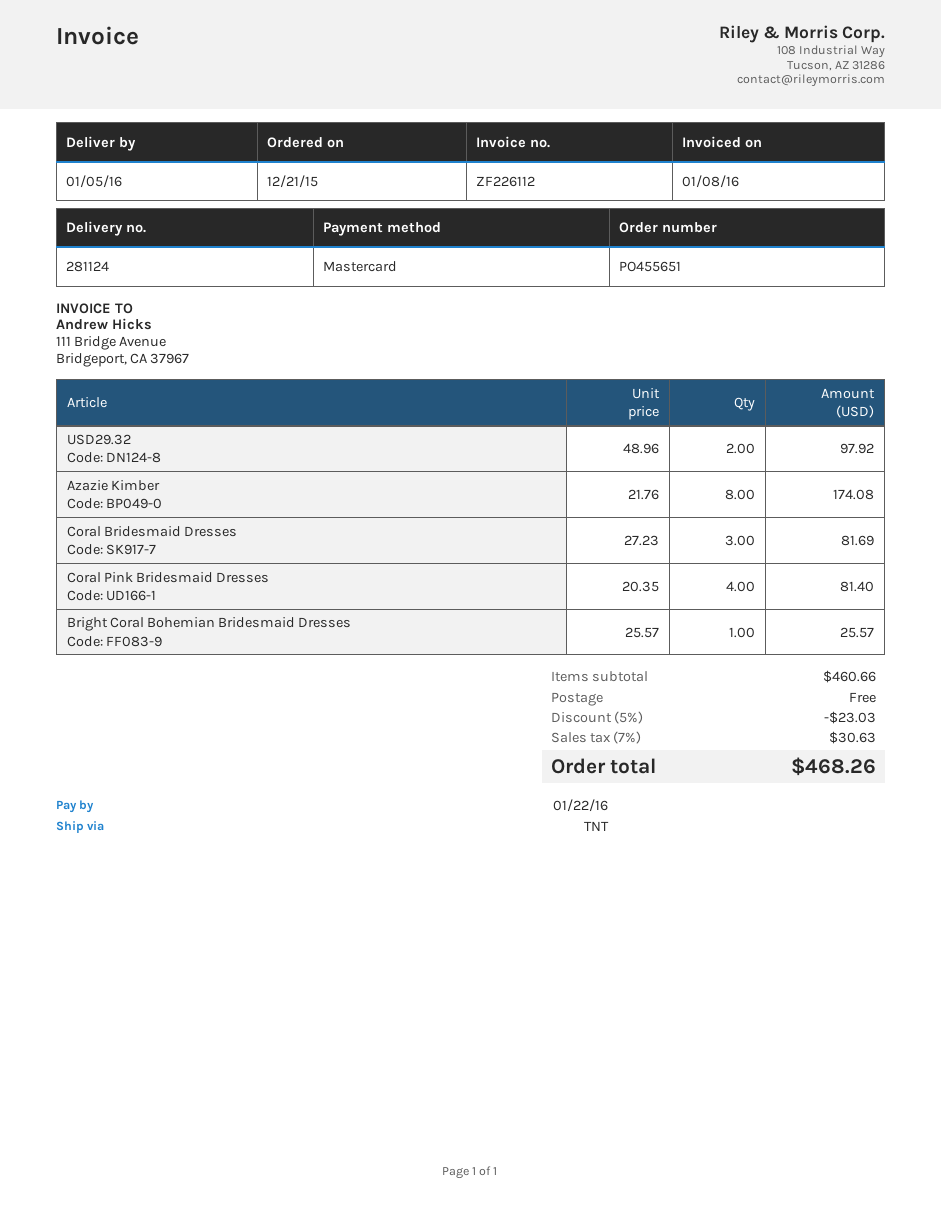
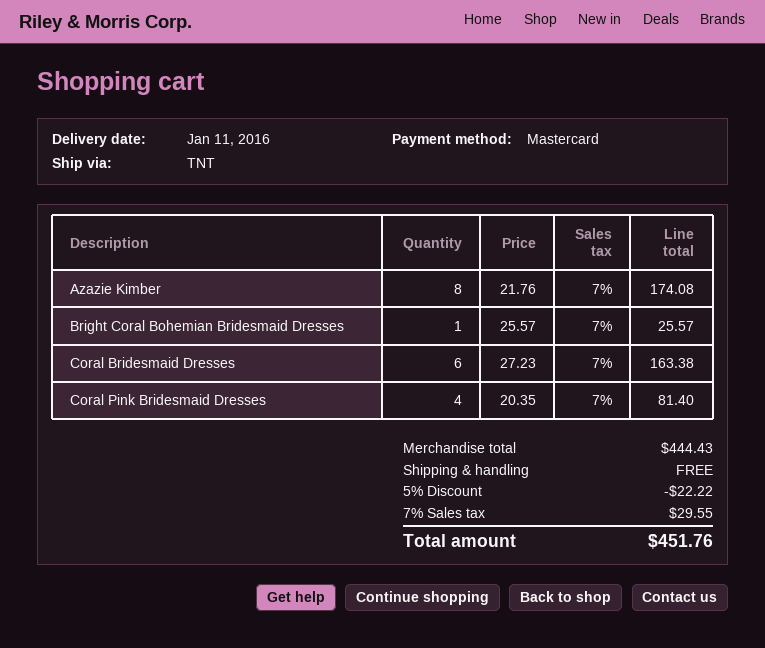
delivery date: 2016-01-05 -> 2016-01-11
USD29.32: 2 x 48.96 = 97.92 -> none
Coral Bridesmaid Dresses: 3 x 27.23 = 81.69 -> 6 x 27.23 = 163.38
subtotal: 460.66 -> 444.43
discount: 5% = 23.03 -> 5% = 22.22
tax: 7% = 30.63 -> 7% = 29.55
total: 468.26 -> 451.76

